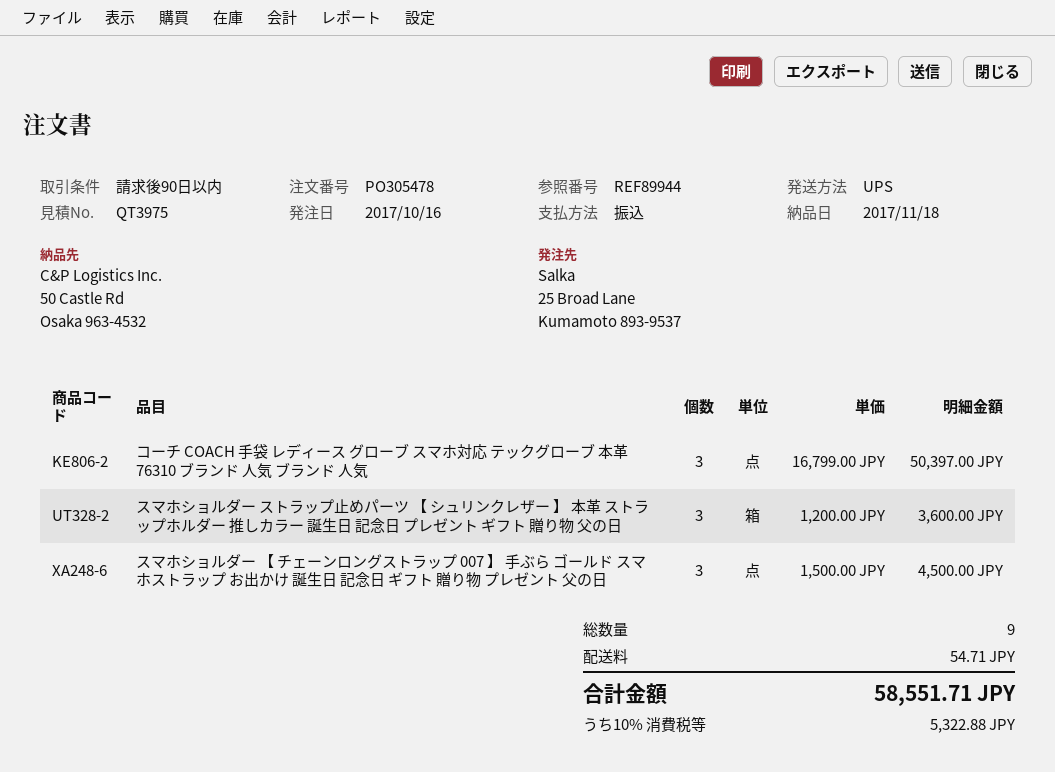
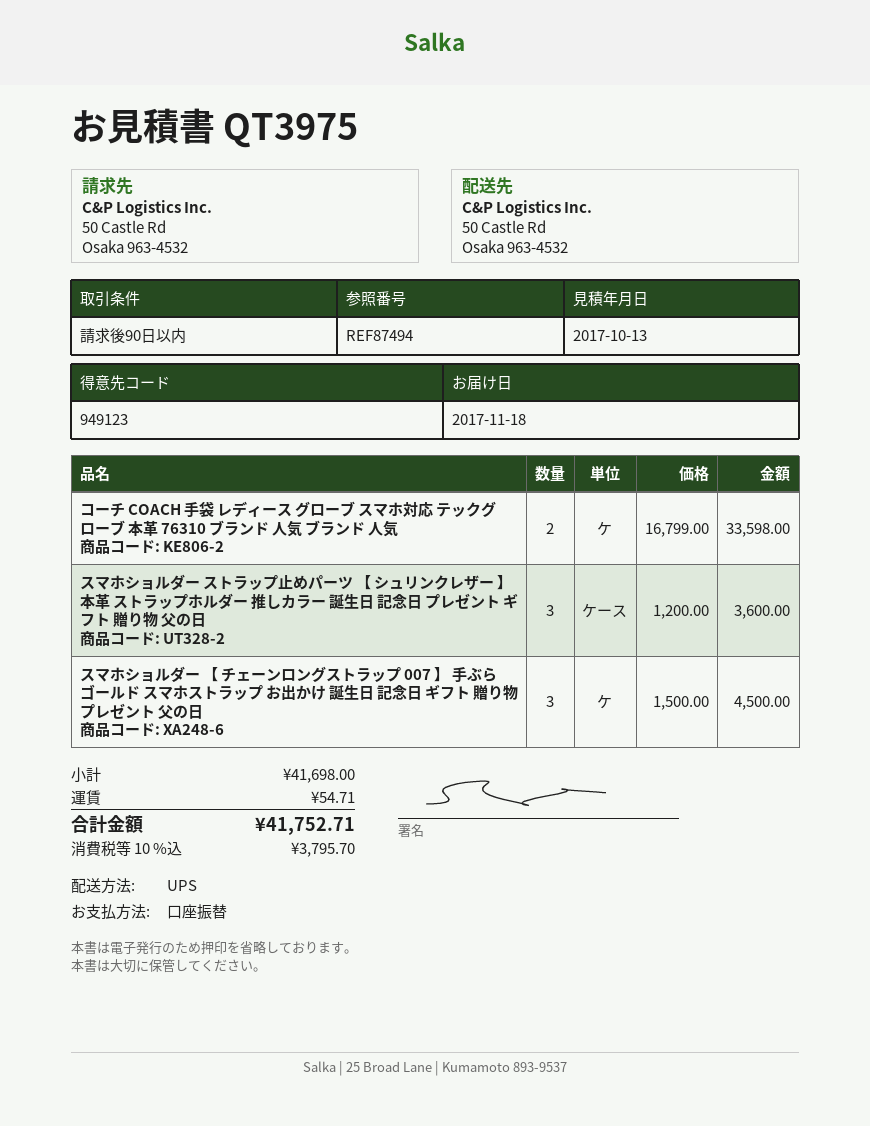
reference: REF89944 -> REF87494
payment method: bank transfer -> direct debit
コーチ COACH 手袋 レディース グローブ スマホ対応 テックグローブ 本革 76310 ブランド 人気 ブランド 人気: 3 x 16799.00 = 50397.00 -> 2 x 16799.00 = 33598.00
tax: 10% = 5322.88 -> 10% = 3795.70
total: 58551.71 -> 41752.71

